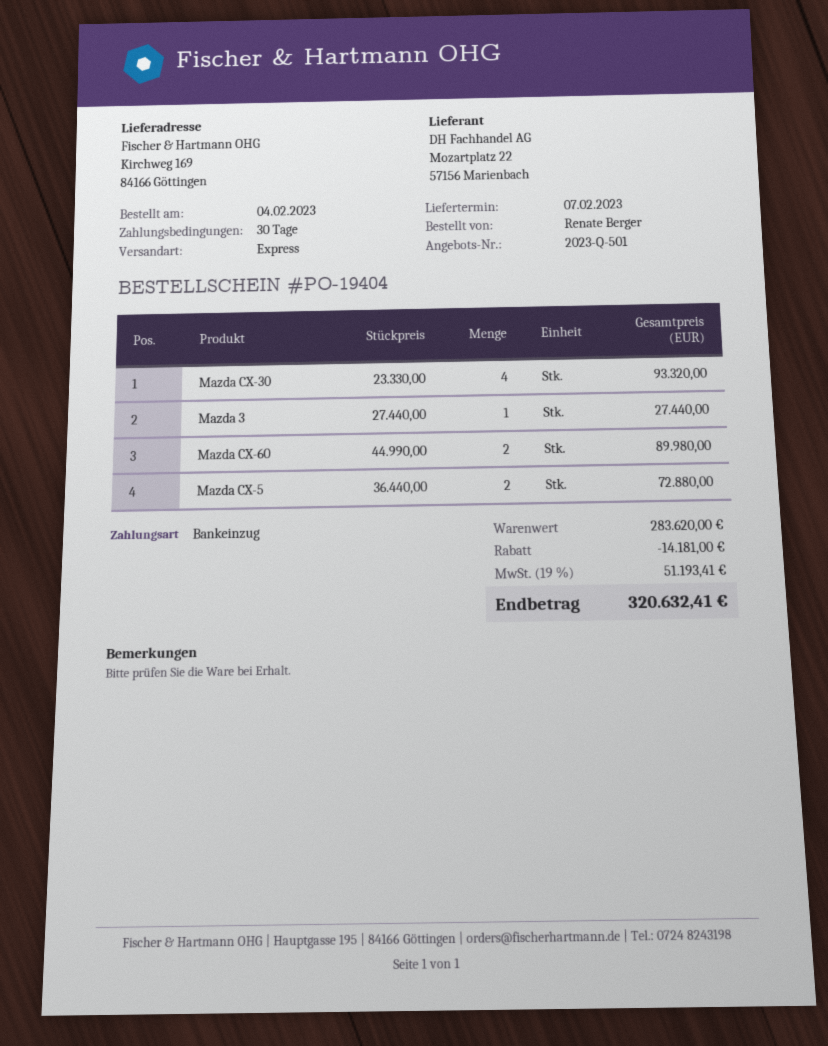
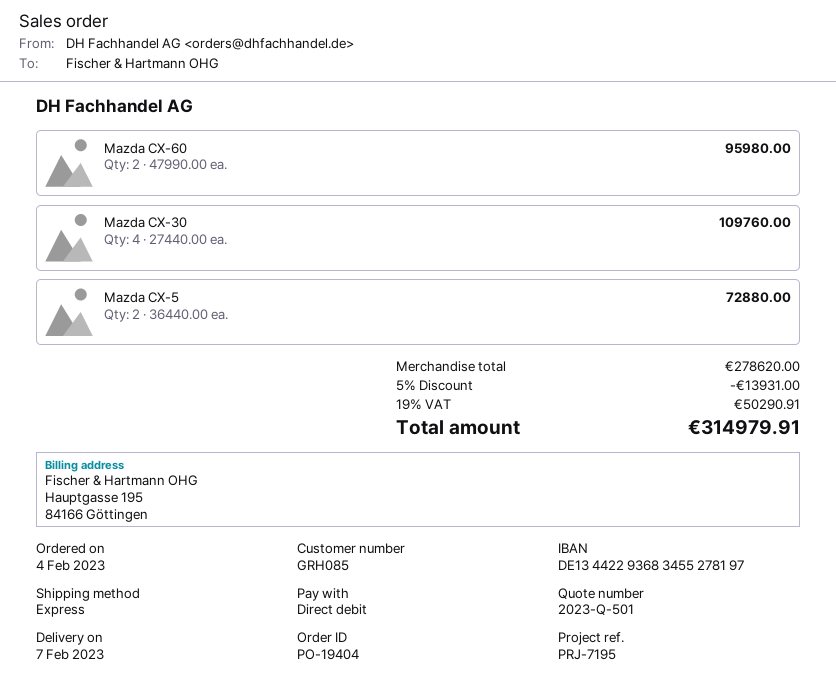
Mazda CX-30: 4 x 23330.00 = 93320.00 -> 4 x 27440.00 = 109760.00
Mazda 3: 1 x 27440.00 = 27440.00 -> none
Mazda CX-60: 2 x 44990.00 = 89980.00 -> 2 x 47990.00 = 95980.00
subtotal: 283620.00 -> 278620.00
discount: 14181.00 -> 13931.00
tax: 19% = 51193.41 -> 19% = 50290.91
total: 320632.41 -> 314979.91

